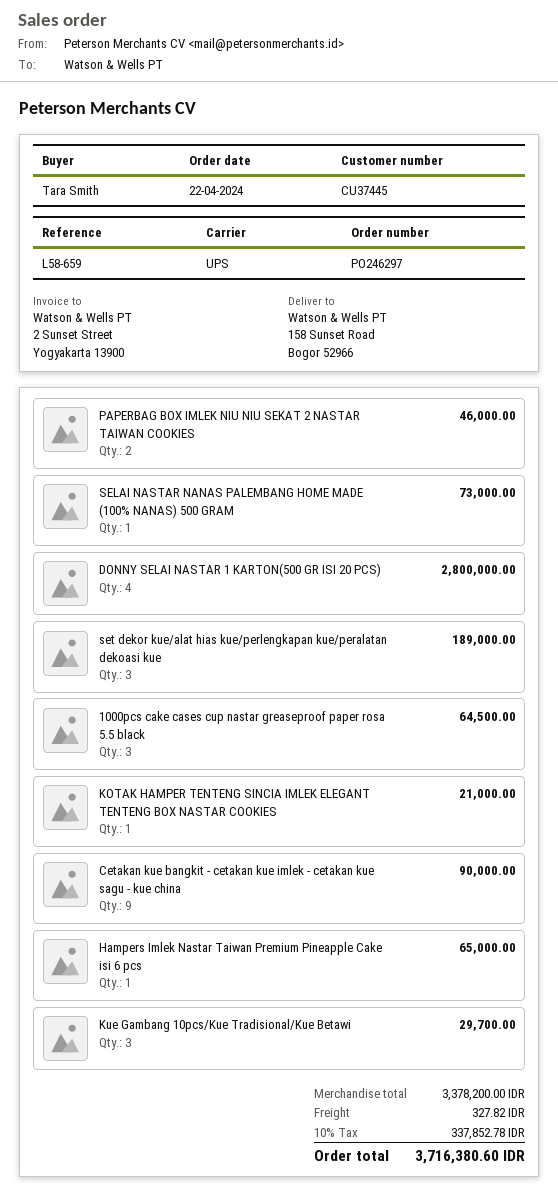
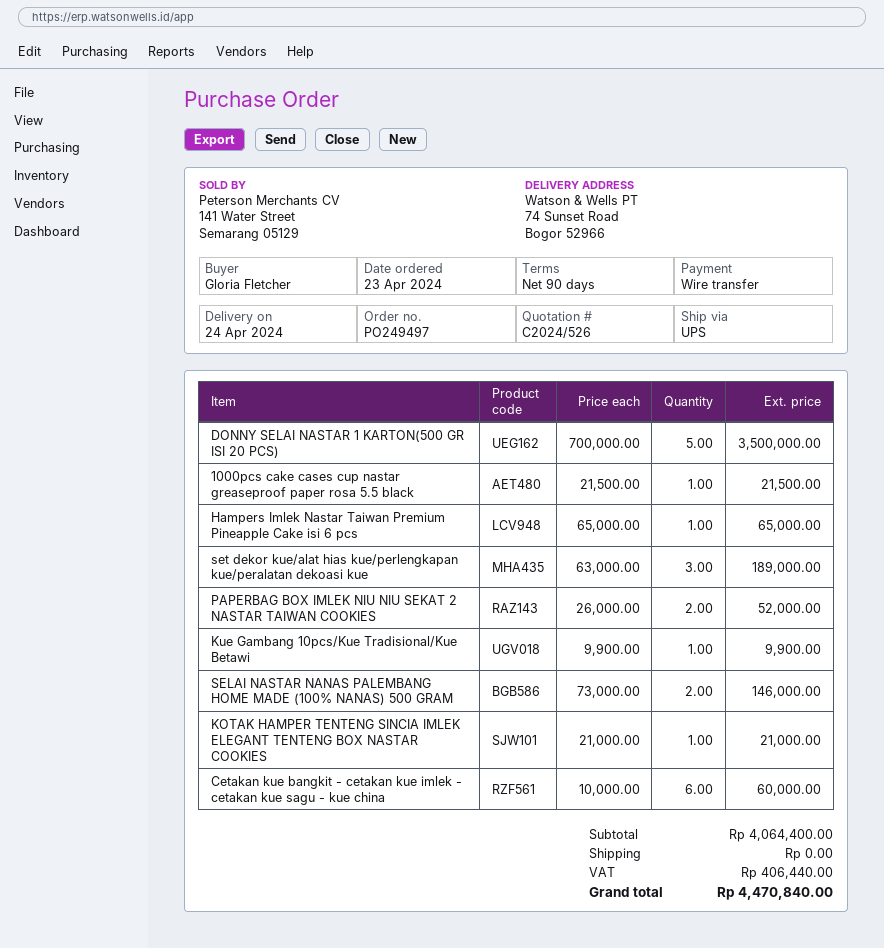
order number: PO246297 -> PO249497
order date: 2024-04-22 -> 2024-04-23
ordered by: Tara Smith -> Gloria Fletcher
ship to: 158 Sunset Road, Bogor 52966 -> 74 Sunset Road, Bogor 52966
PAPERBAG BOX IMLEK NIU NIU SEKAT 2 NASTAR TAIWAN COOKIES: 2 for 46000.00 -> 2 for 52000.00
SELAI NASTAR NANAS PALEMBANG HOME MADE (100% NANAS) 500 GRAM: 1 for 73000.00 -> 2 for 146000.00
DONNY SELAI NASTAR 1 KARTON(500 GR ISI 20 PCS): 4 for 2800000.00 -> 5 for 3500000.00
1000pcs cake cases cup nastar greaseproof paper rosa 5.5 black: 3 for 64500.00 -> 1 for 21500.00
Cetakan kue bangkit - cetakan kue imlek - cetakan kue sagu - kue china: 9 for 90000.00 -> 6 for 60000.00
Kue Gambang 10pcs/Kue Tradisional/Kue Betawi: 3 for 29700.00 -> 1 for 9900.00
subtotal: 3378200.00 -> 4064400.00
shipping: 327.82 -> 0.00
tax: 337852.78 -> 406440.00
total: 3716380.60 -> 4470840.00

